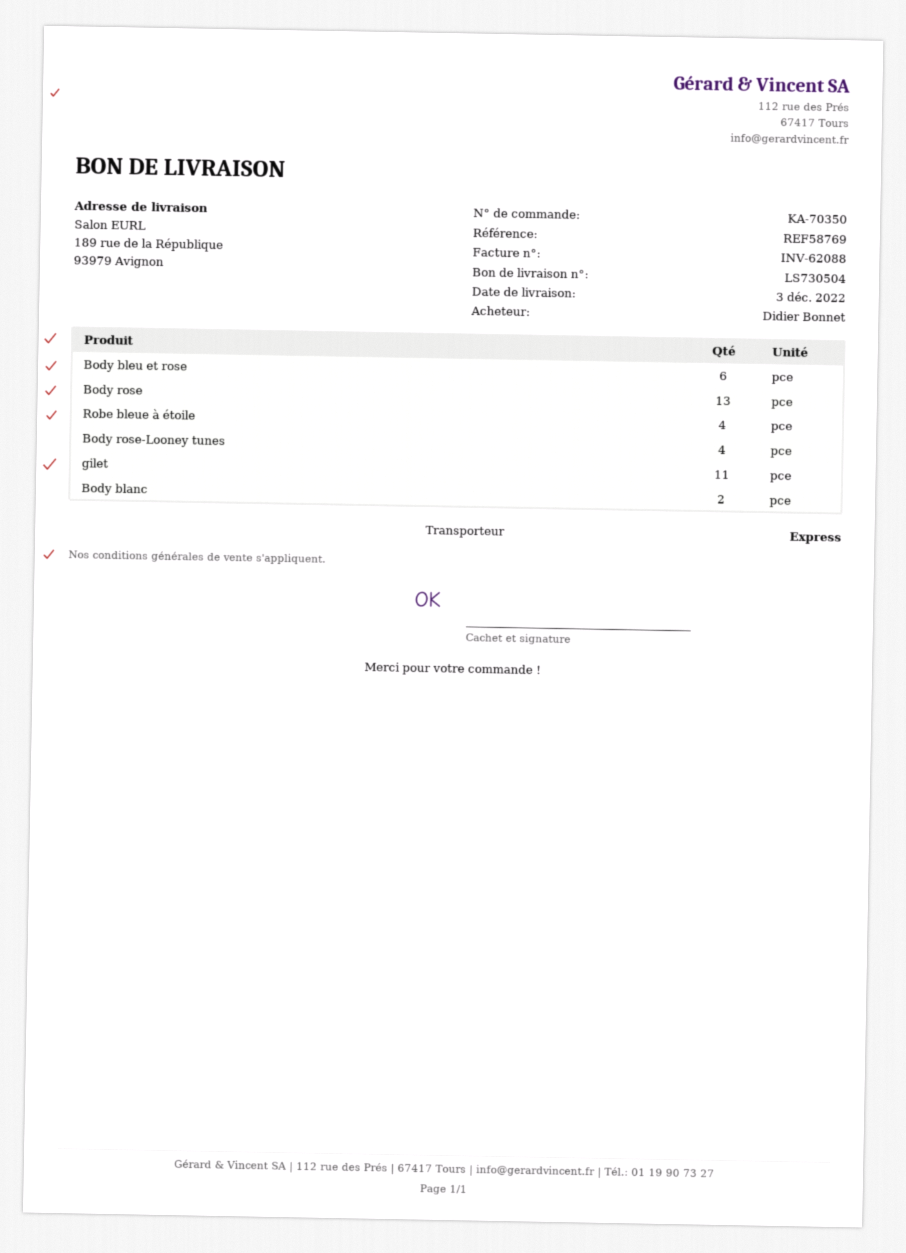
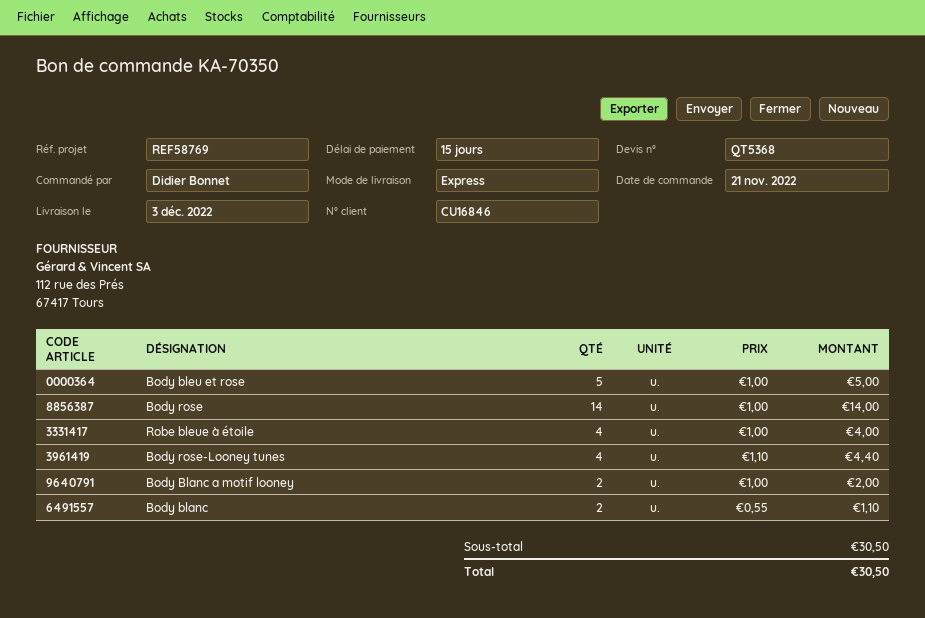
Body bleu et rose: 6 -> 5
Body rose: 13 -> 14
gilet: 11 -> none
Body Blanc a motif looney: none -> 2

